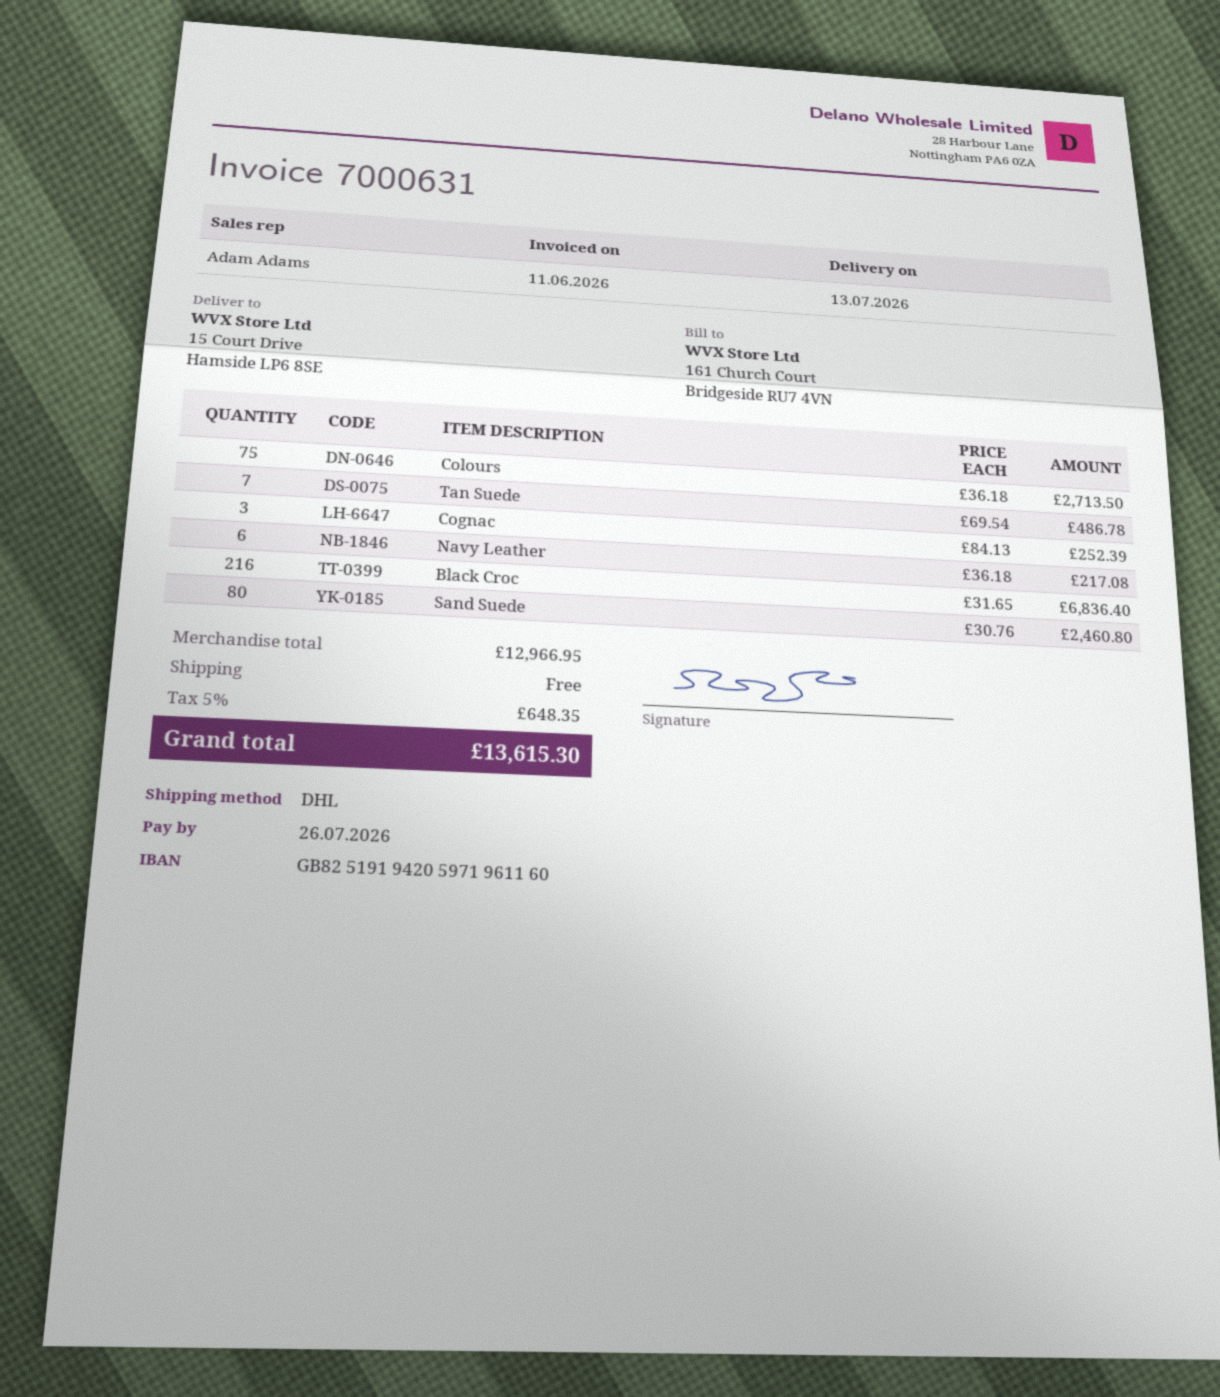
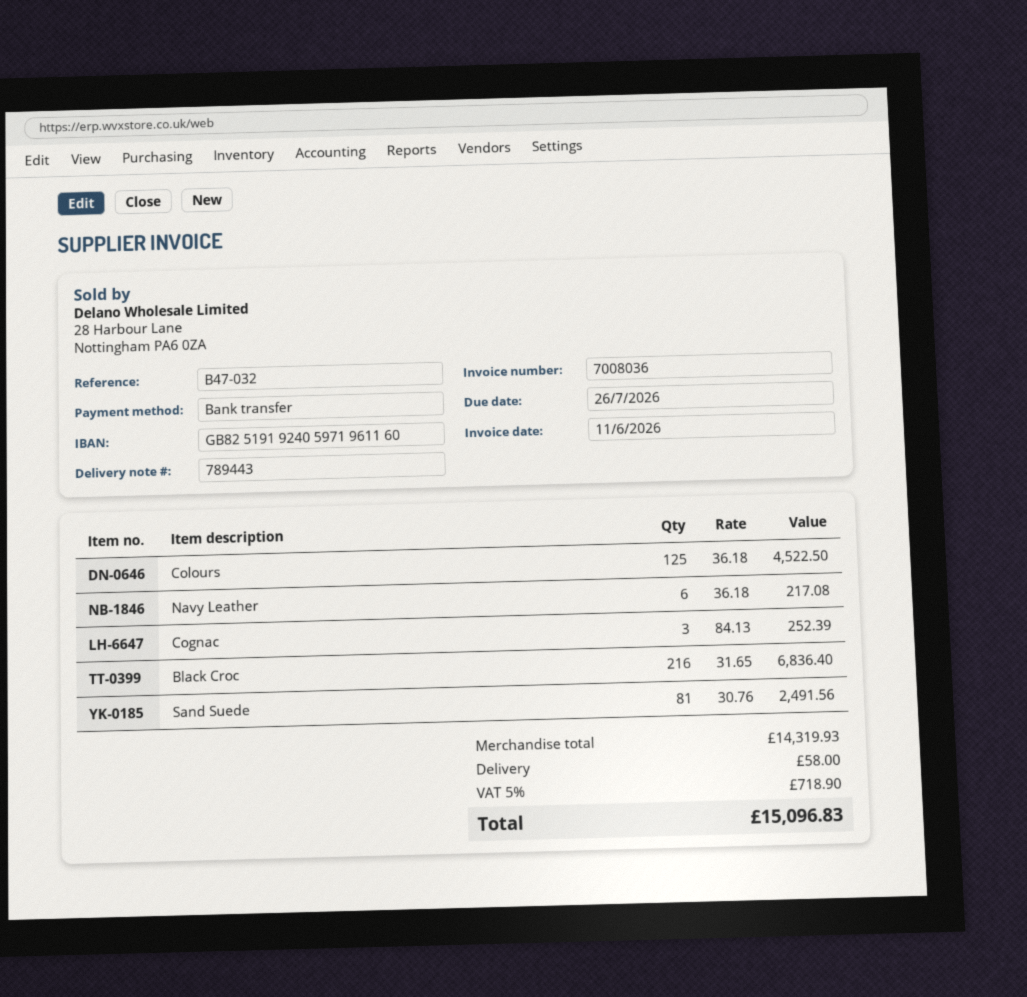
invoice number: 7000631 -> 7008036
bank account: GB82519194205971961160 -> GB82519192405971961160
Colours: 75 x 36.18 = 2713.50 -> 125 x 36.18 = 4522.50
Tan Suede: 7 x 69.54 = 486.78 -> none
Sand Suede: 80 x 30.76 = 2460.80 -> 81 x 30.76 = 2491.56
subtotal: 12966.95 -> 14319.93
shipping: 0.00 -> 58.00
tax: 5% = 648.35 -> 5% = 718.90
total: 13615.30 -> 15096.83

